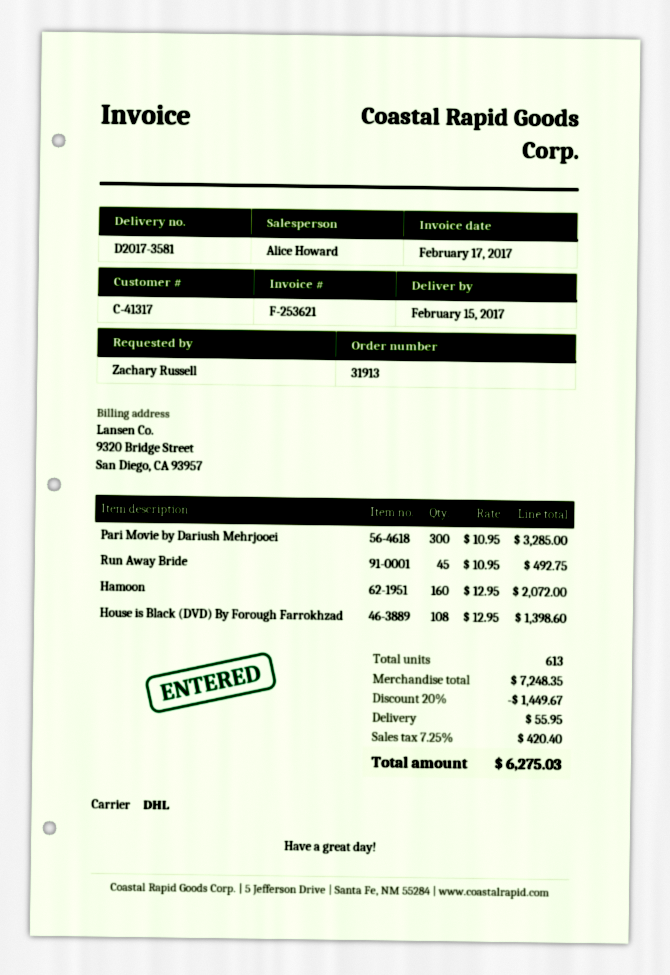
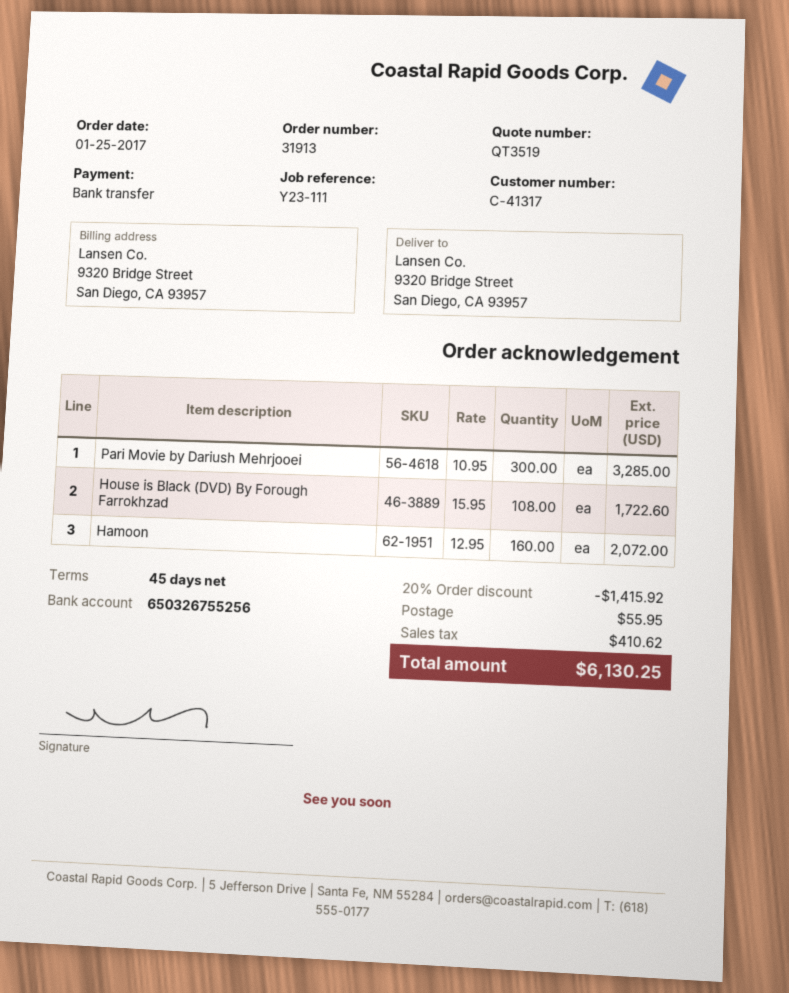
Run Away Bride: 45 x 10.95 = 492.75 -> none
House is Black (DVD) By Forough Farrokhzad: 108 x 12.95 = 1398.60 -> 108 x 15.95 = 1722.60
discount: 20% = 1449.67 -> 20% = 1415.92
tax: 420.40 -> 410.62
total: 6275.03 -> 6130.25

